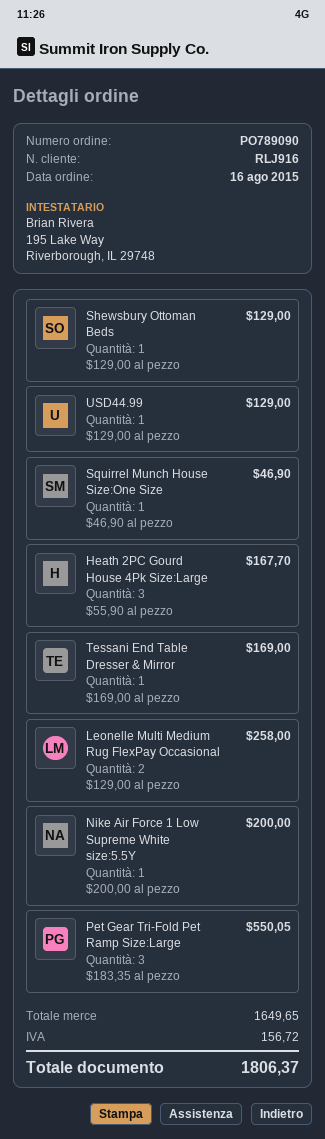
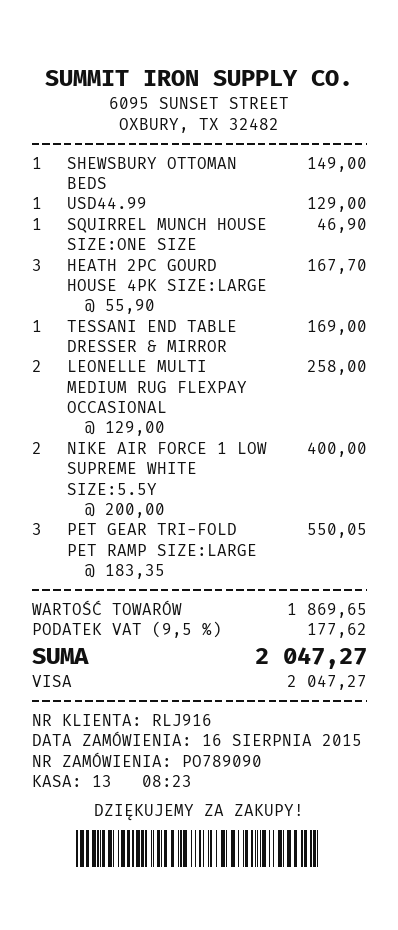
Shewsbury Ottoman Beds: 1 x 129.00 = 129.00 -> 1 x 149.00 = 149.00
Nike Air Force 1 Low Supreme White size:5.5Y: 1 x 200.00 = 200.00 -> 2 x 200.00 = 400.00
subtotal: 1649.65 -> 1869.65
tax: 156.72 -> 177.62
total: 1806.37 -> 2047.27

